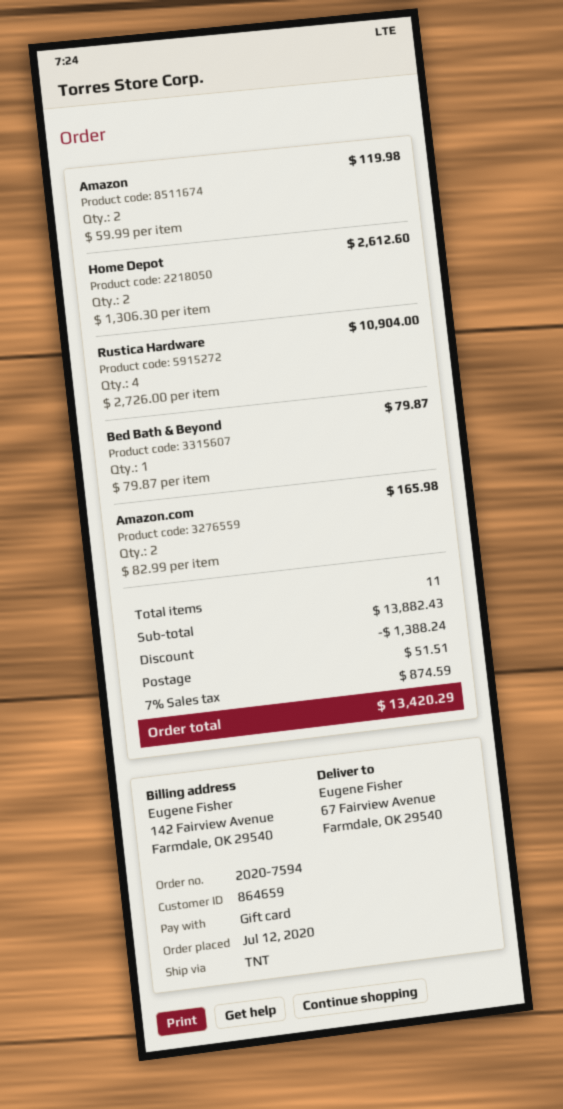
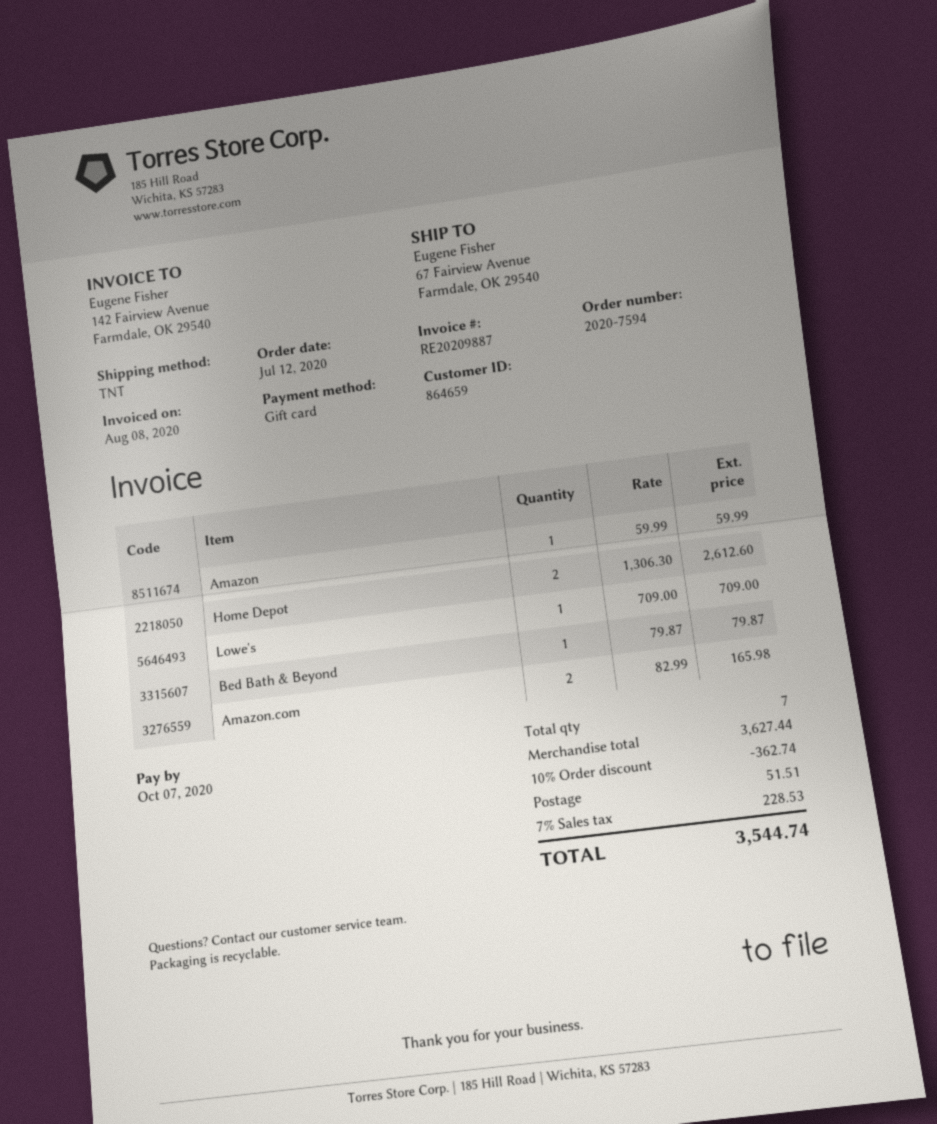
Amazon: 2 x 59.99 = 119.98 -> 1 x 59.99 = 59.99
Rustica Hardware: 4 x 2726.00 = 10904.00 -> none
Lowe's: none -> 1 x 709.00 = 709.00
total quantity: 11 -> 7
subtotal: 13882.43 -> 3627.44
discount: 1388.24 -> 362.74
tax: 7% = 874.59 -> 7% = 228.53
total: 13420.29 -> 3544.74

